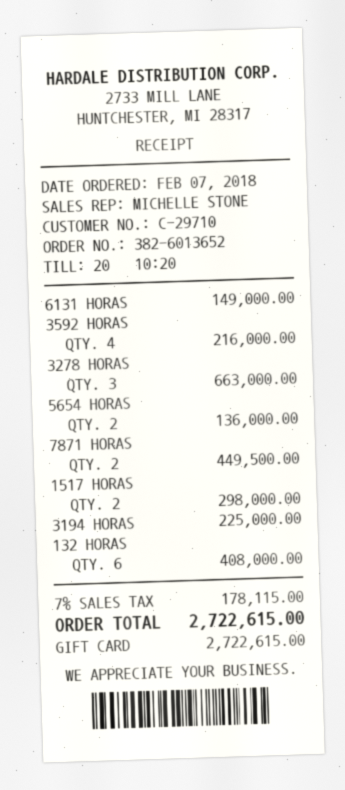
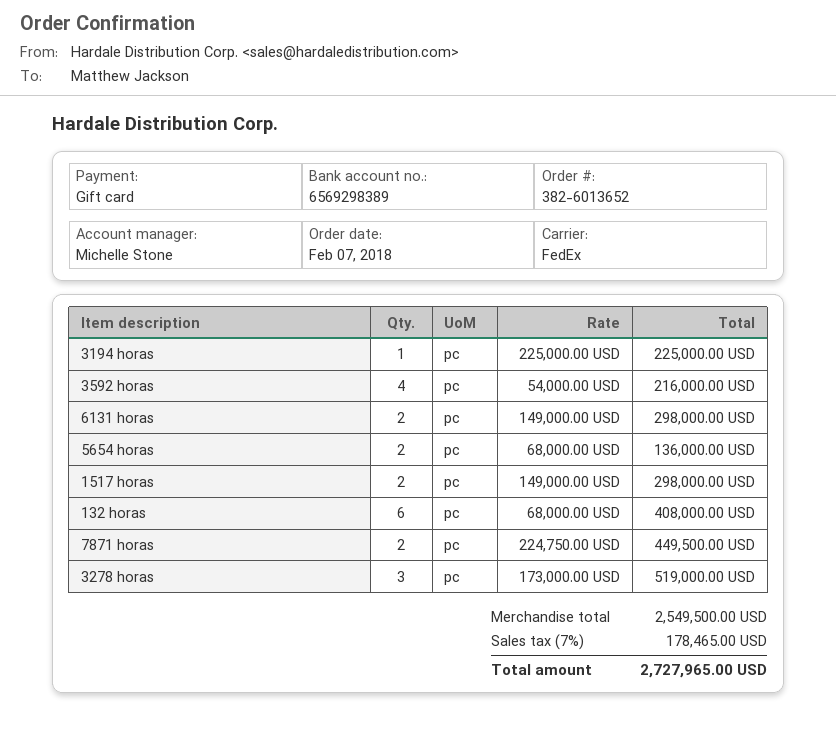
6131 HORAS: 1 for 149000.00 -> 2 for 298000.00
3278 HORAS: 3 for 663000.00 -> 3 for 519000.00
tax: 7% = 178115.00 -> 7% = 178465.00
total: 2722615.00 -> 2727965.00

